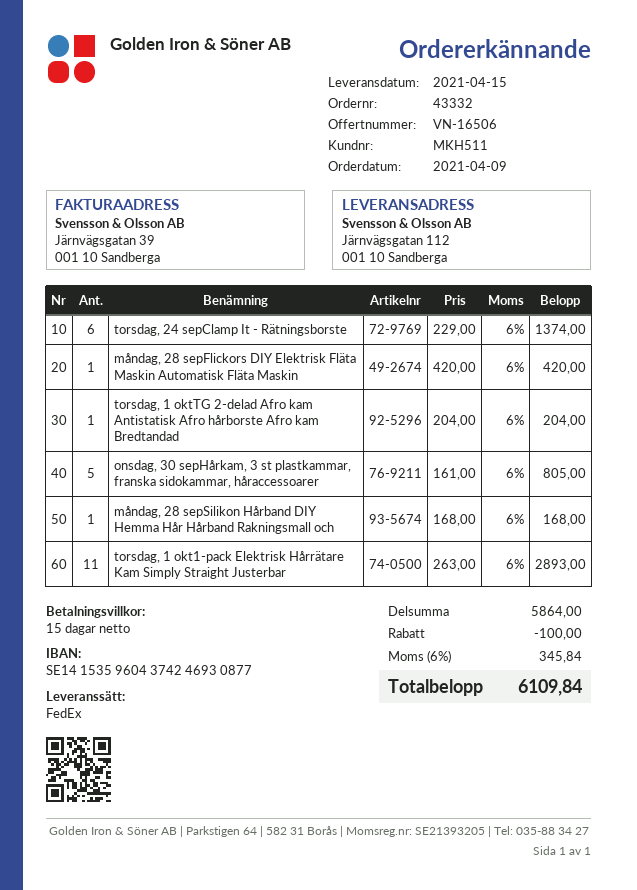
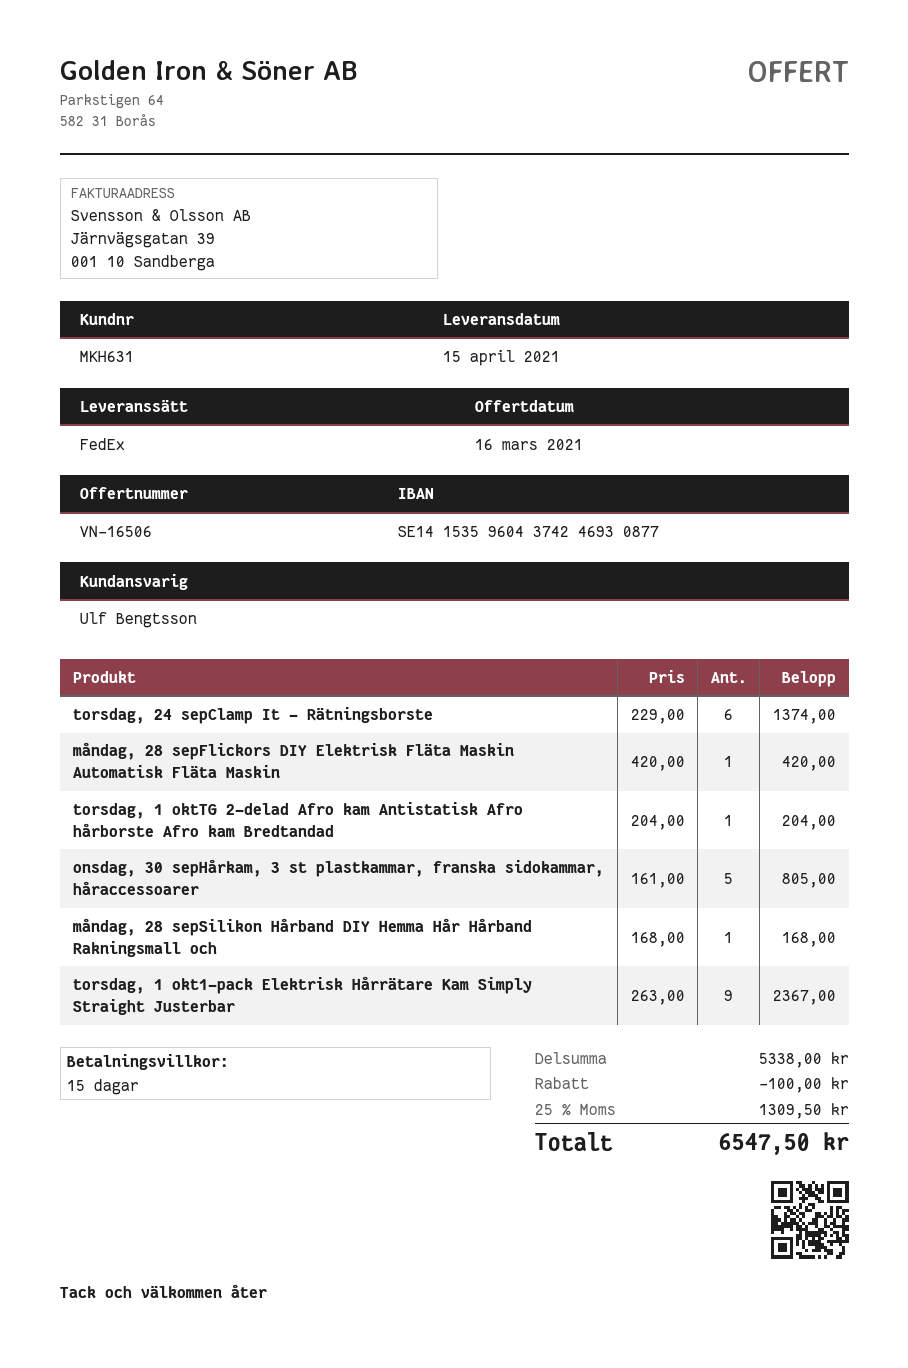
customer number: MKH511 -> MKH631
torsdag, 1 okt1-pack Elektrisk Hårrätare Kam Simply Straight Justerbar: 11 x 263.00 = 2893.00 -> 9 x 263.00 = 2367.00
subtotal: 5864.00 -> 5338.00
tax: 6% = 345.84 -> 25% = 1309.50
total: 6109.84 -> 6547.50

